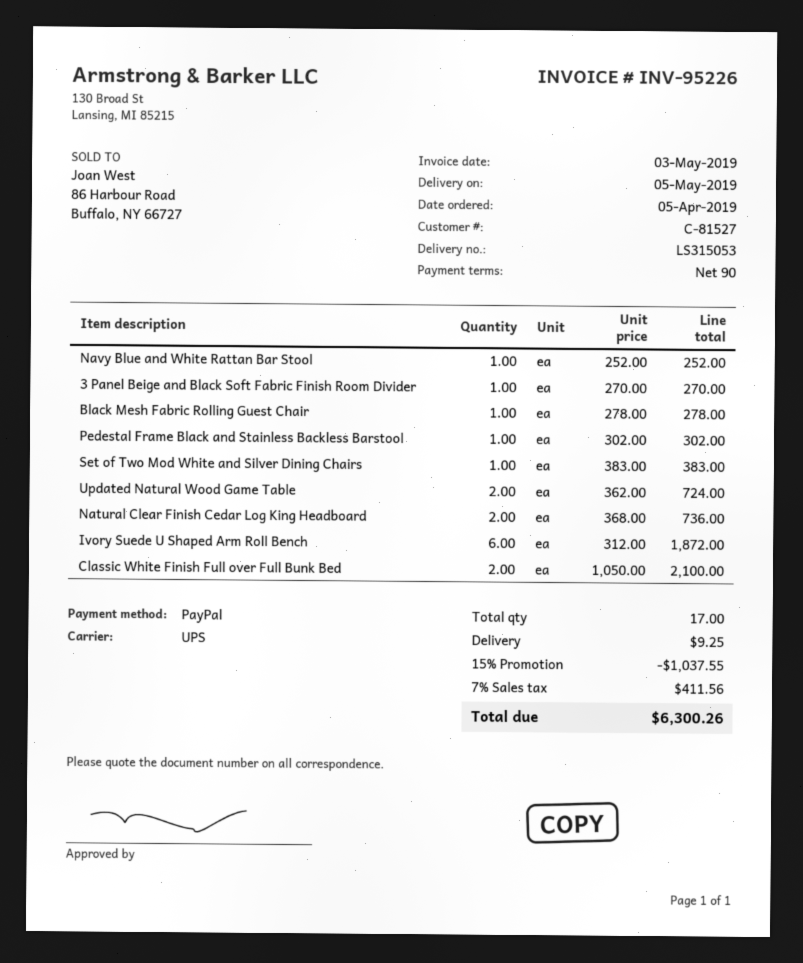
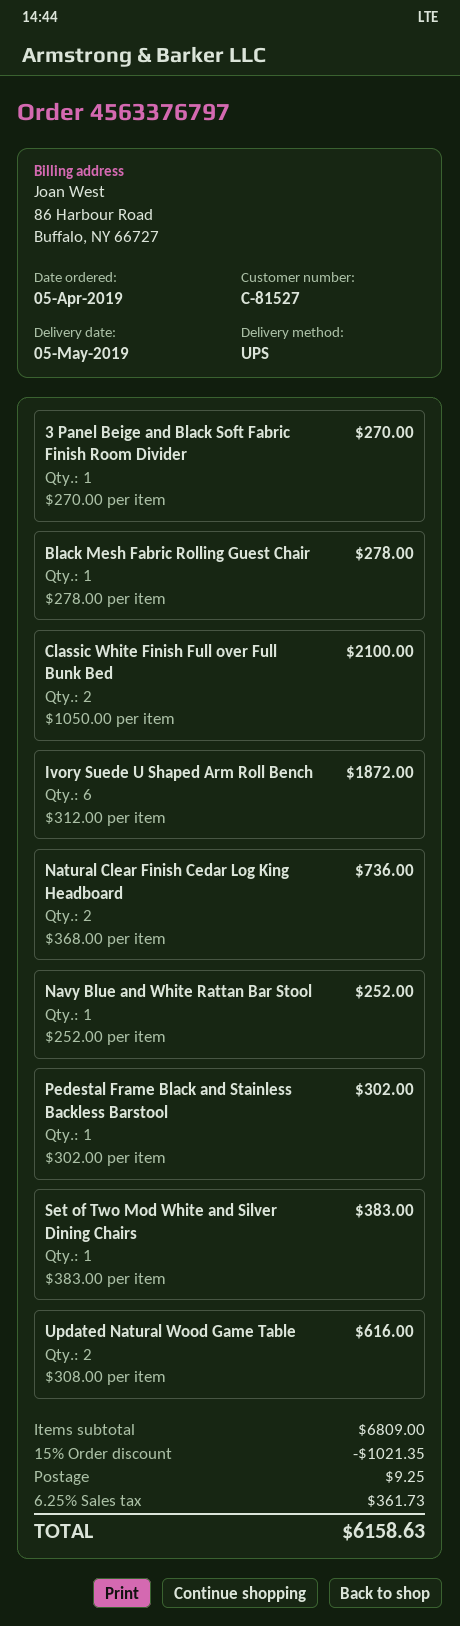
Updated Natural Wood Game Table: 2 x 362.00 = 724.00 -> 2 x 308.00 = 616.00
discount: 15% = 1037.55 -> 15% = 1021.35
tax: 7% = 411.56 -> 6.25% = 361.73
total: 6300.26 -> 6158.63

